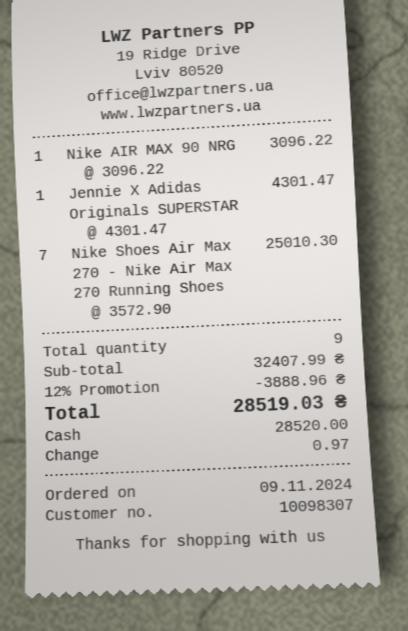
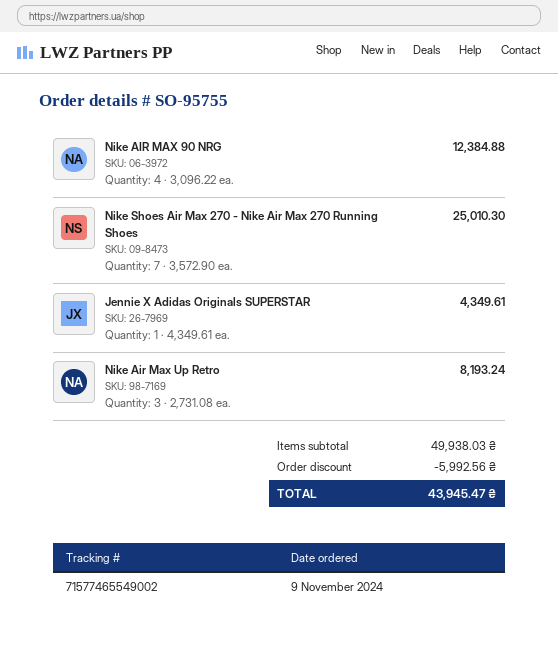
Nike AIR MAX 90 NRG: 1 x 3096.22 = 3096.22 -> 4 x 3096.22 = 12384.88
Jennie X Adidas Originals SUPERSTAR: 1 x 4301.47 = 4301.47 -> 1 x 4349.61 = 4349.61
Nike Air Max Up Retro: none -> 3 x 2731.08 = 8193.24
subtotal: 32407.99 -> 49938.03
discount: 3888.96 -> 5992.56
total: 28519.03 -> 43945.47

